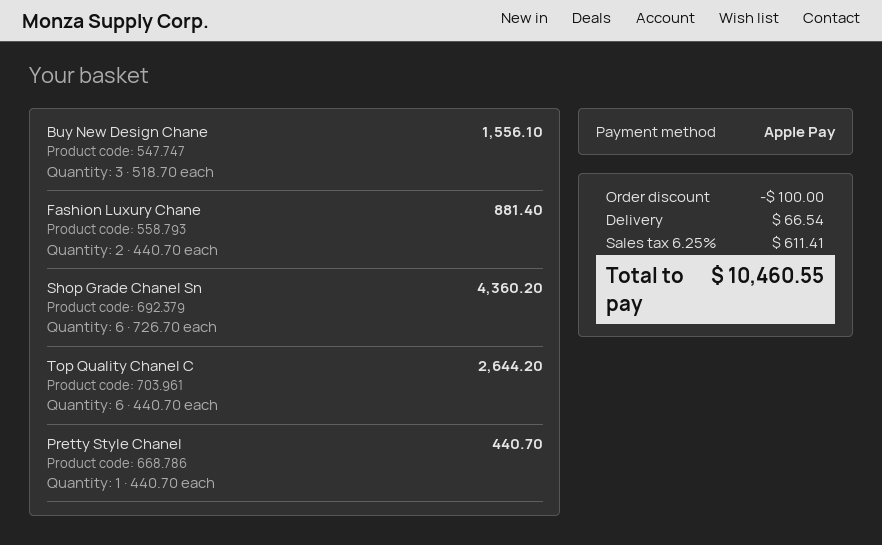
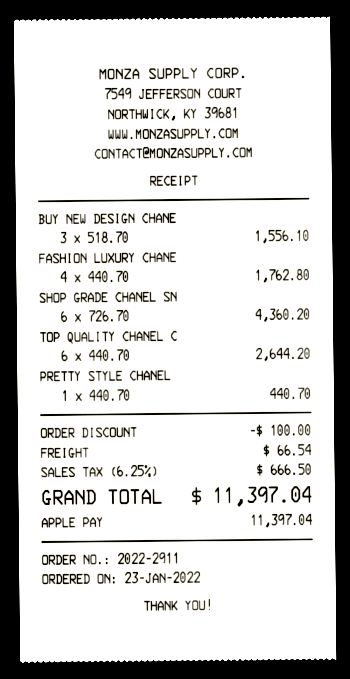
Fashion Luxury Chane: 2 x 440.70 = 881.40 -> 4 x 440.70 = 1762.80
tax: 6.25% = 611.41 -> 6.25% = 666.50
total: 10460.55 -> 11397.04

